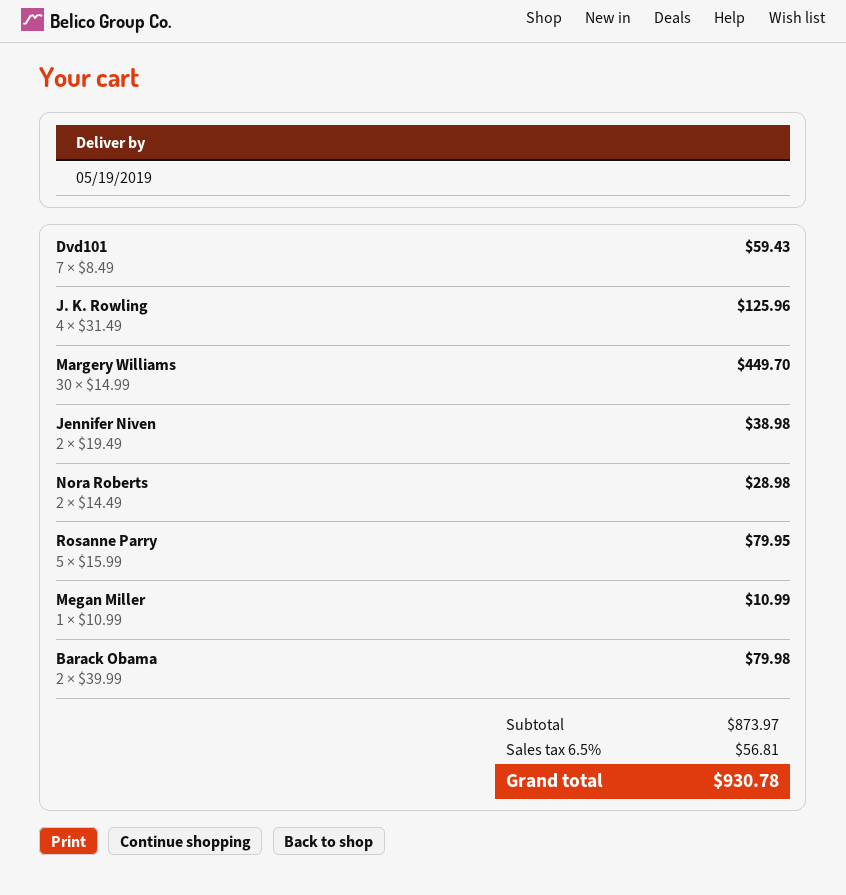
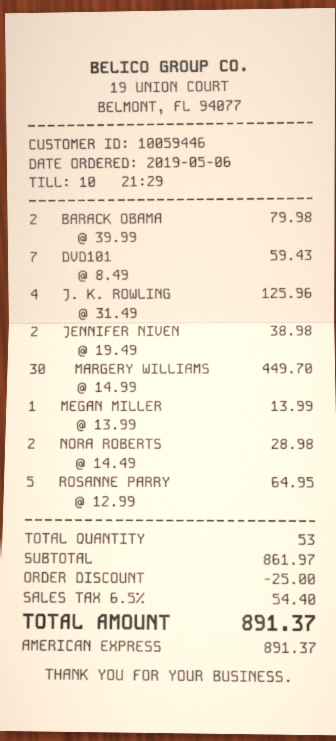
Rosanne Parry: 5 x 15.99 = 79.95 -> 5 x 12.99 = 64.95
Megan Miller: 1 x 10.99 = 10.99 -> 1 x 13.99 = 13.99
subtotal: 873.97 -> 861.97
discount: none -> 25.00
tax: 6.5% = 56.81 -> 6.5% = 54.40
total: 930.78 -> 891.37

